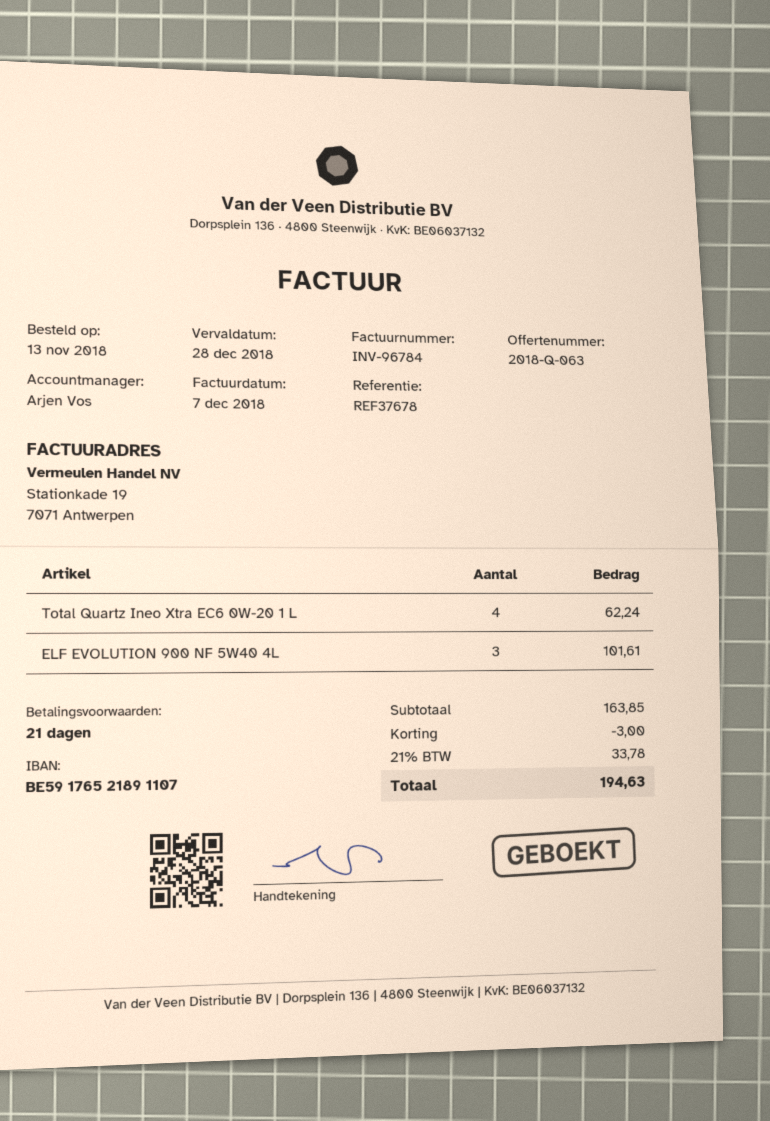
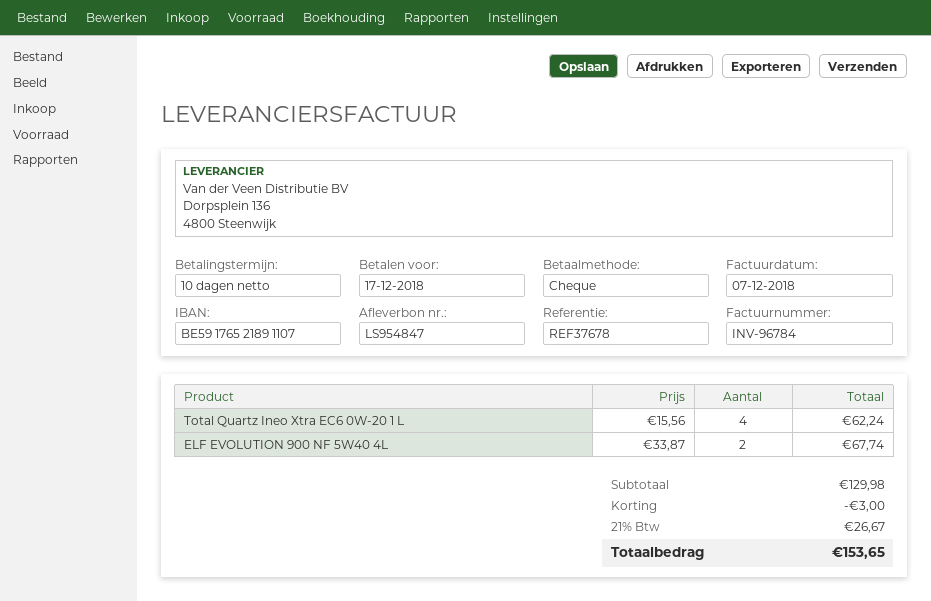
payment terms: 21 days -> 10 days
due date: 2018-12-28 -> 2018-12-17
ELF EVOLUTION 900 NF 5W40 4L: 3 for 101.61 -> 2 for 67.74
subtotal: 163.85 -> 129.98
tax: 21% = 33.78 -> 21% = 26.67
total: 194.63 -> 153.65

